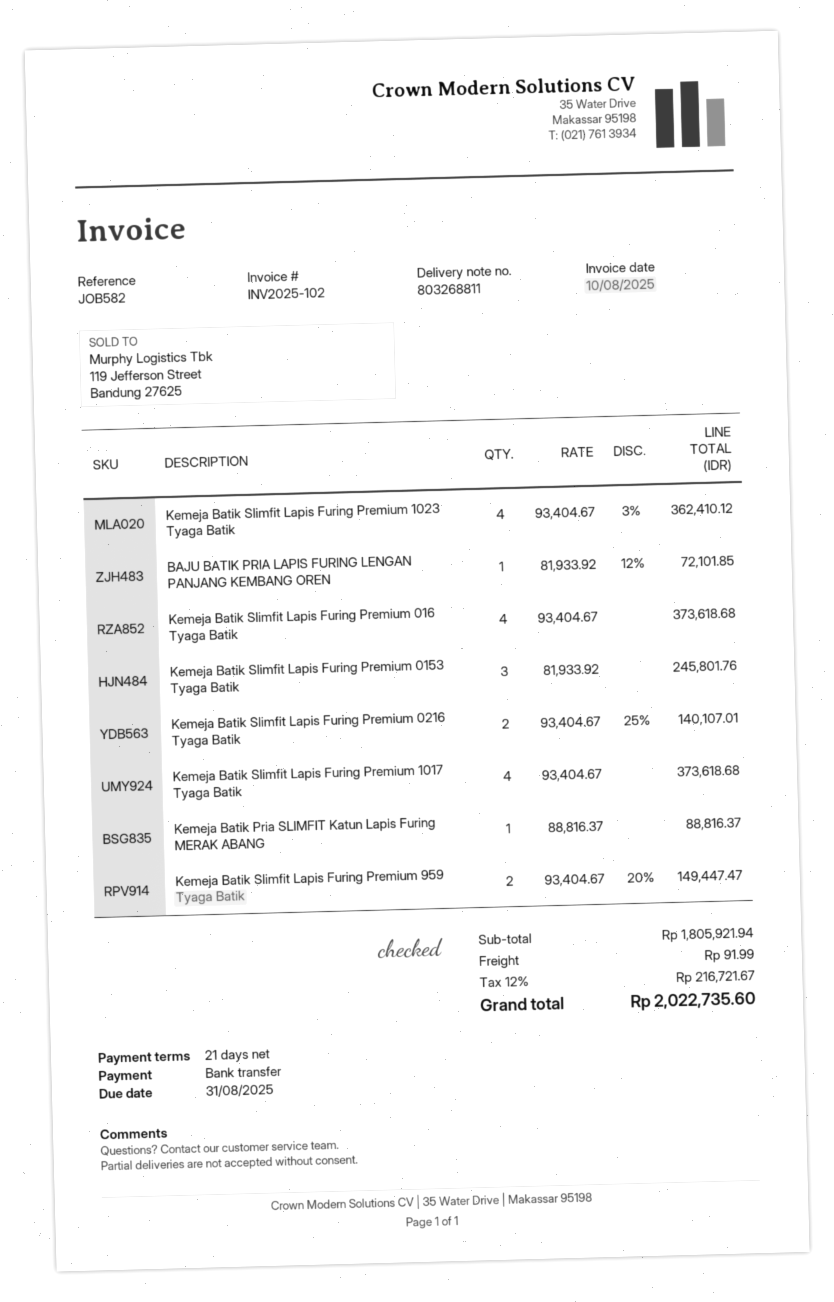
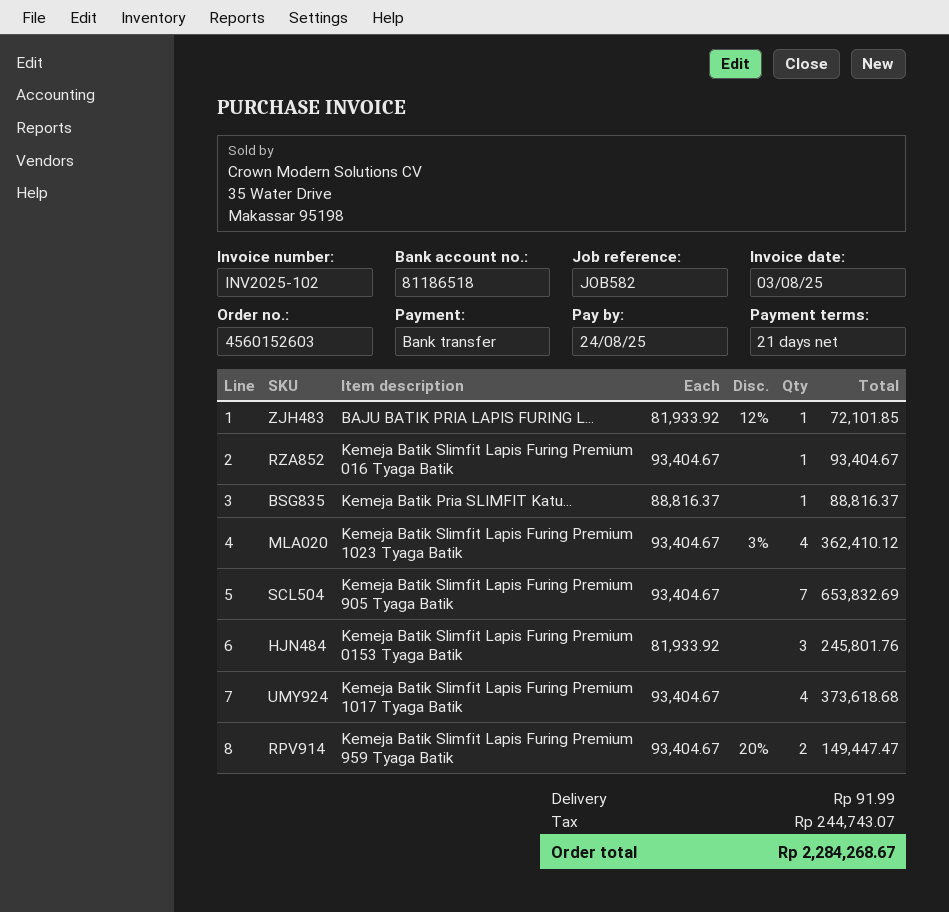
invoice date: 2025-08-10 -> 2025-08-03
due date: 2025-08-31 -> 2025-08-24
Kemeja Batik Slimfit Lapis Furing Premium 016 Tyaga Batik: 4 x 93404.67 = 373618.68 -> 1 x 93404.67 = 93404.67
Kemeja Batik Slimfit Lapis Furing Premium 0216 Tyaga Batik: 2 x 93404.67 - 25% = 140107.01 -> none
Kemeja Batik Slimfit Lapis Furing Premium 905 Tyaga Batik: none -> 7 x 93404.67 = 653832.69
tax: 216721.67 -> 244743.07
total: 2022735.60 -> 2284268.67

